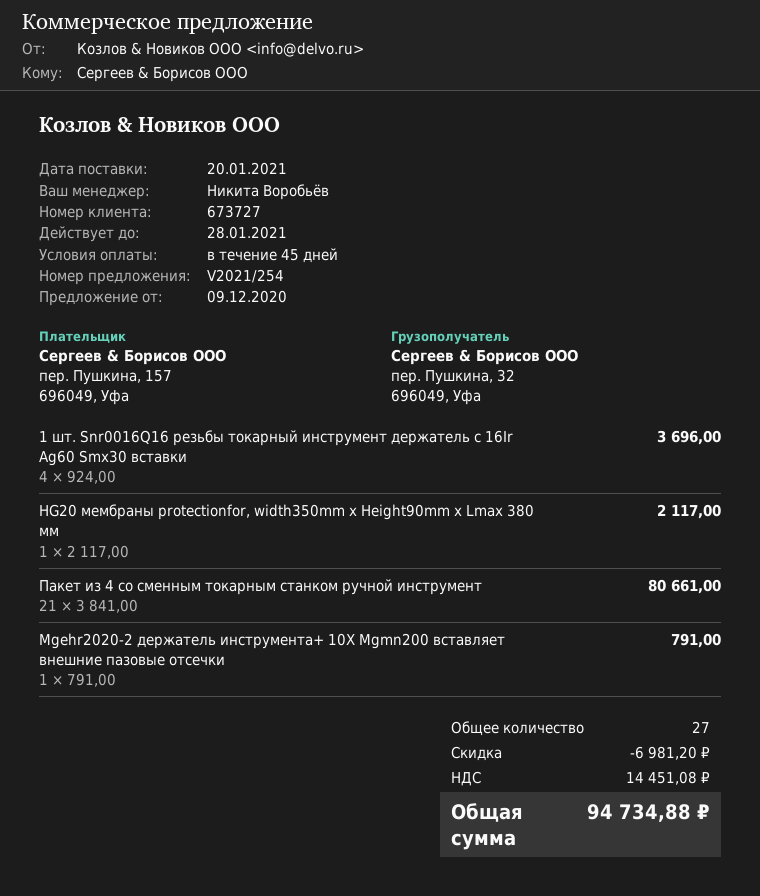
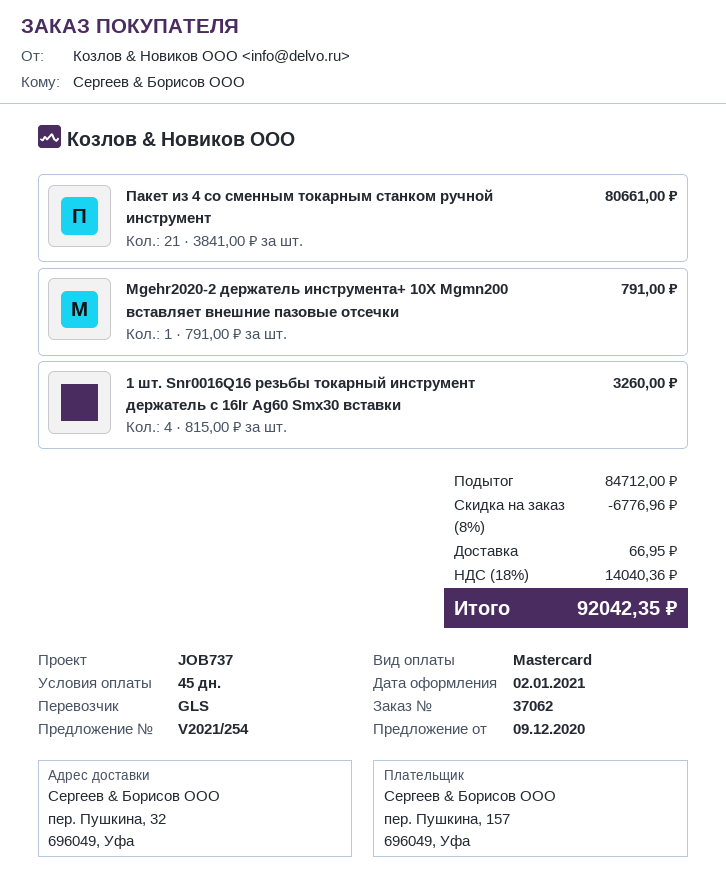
1 шт. Snr0016Q16 резьбы токарный инструмент держатель с 16Ir Ag60 Smx30 вставки: 4 x 924.00 = 3696.00 -> 4 x 815.00 = 3260.00
HG20 мембраны protectionfor, width350mm x Height90mm x Lmax 380 мм: 1 x 2117.00 = 2117.00 -> none
discount: 6981.20 -> 6776.96
shipping: none -> 66.95
tax: 14451.08 -> 14040.36
total: 94734.88 -> 92042.35

